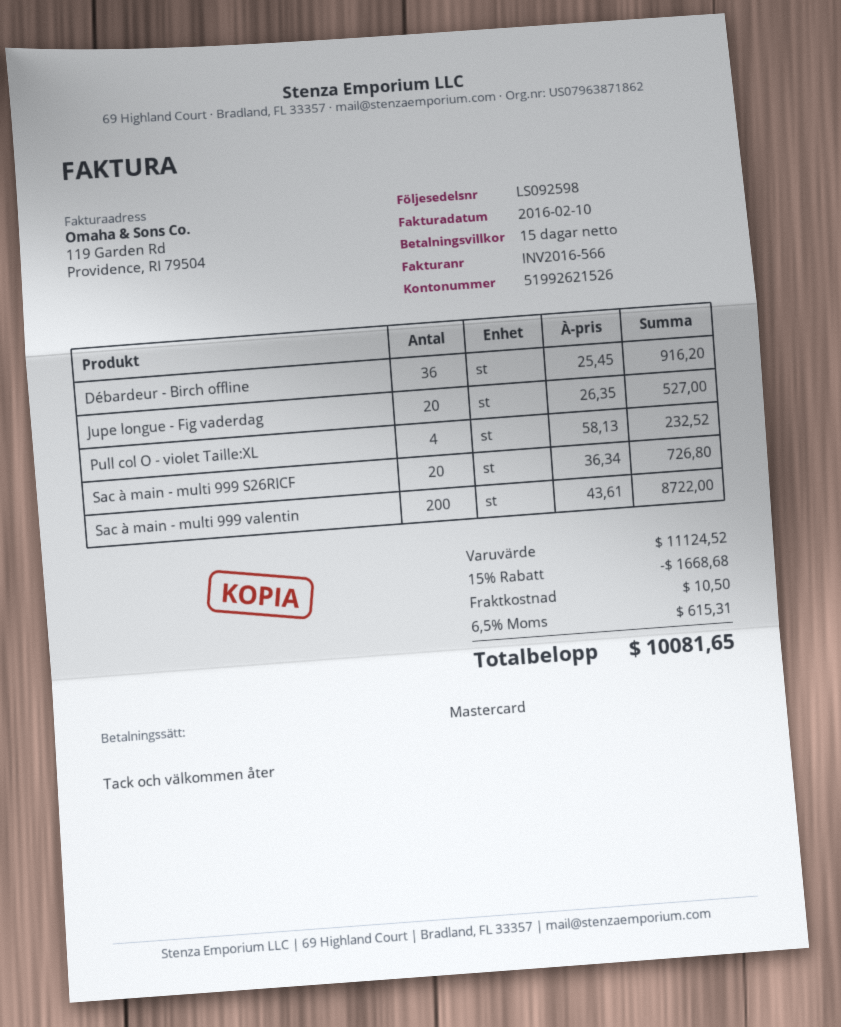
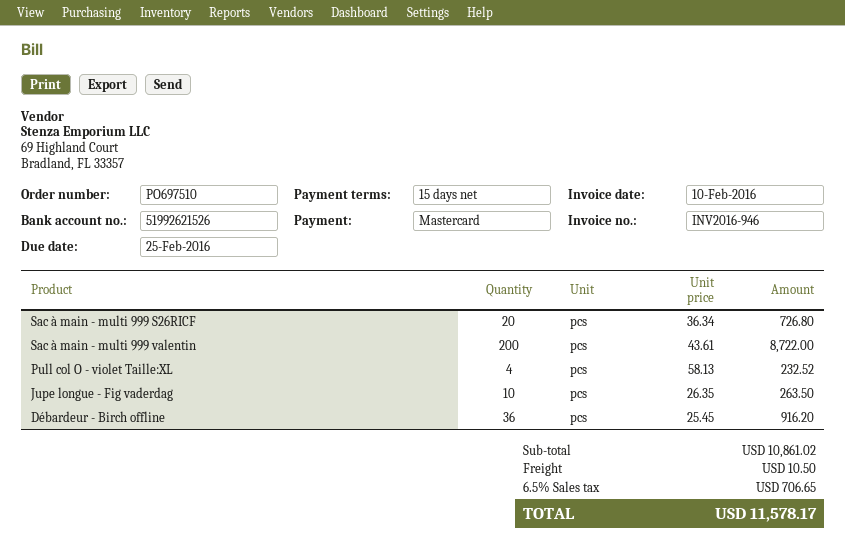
invoice number: INV2016-566 -> INV2016-946
Jupe longue - Fig vaderdag: 20 x 26.35 = 527.00 -> 10 x 26.35 = 263.50
subtotal: 11124.52 -> 10861.02
discount: 15% = 1668.68 -> none
tax: 6.5% = 615.31 -> 6.5% = 706.65
total: 10081.65 -> 11578.17

